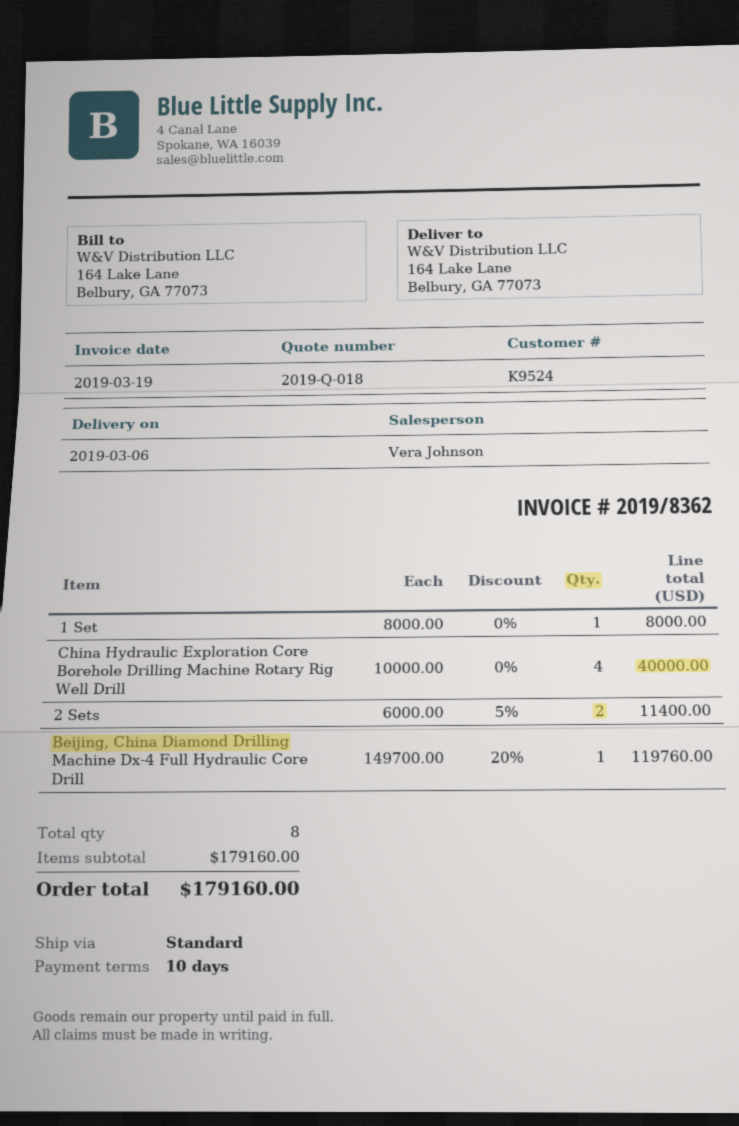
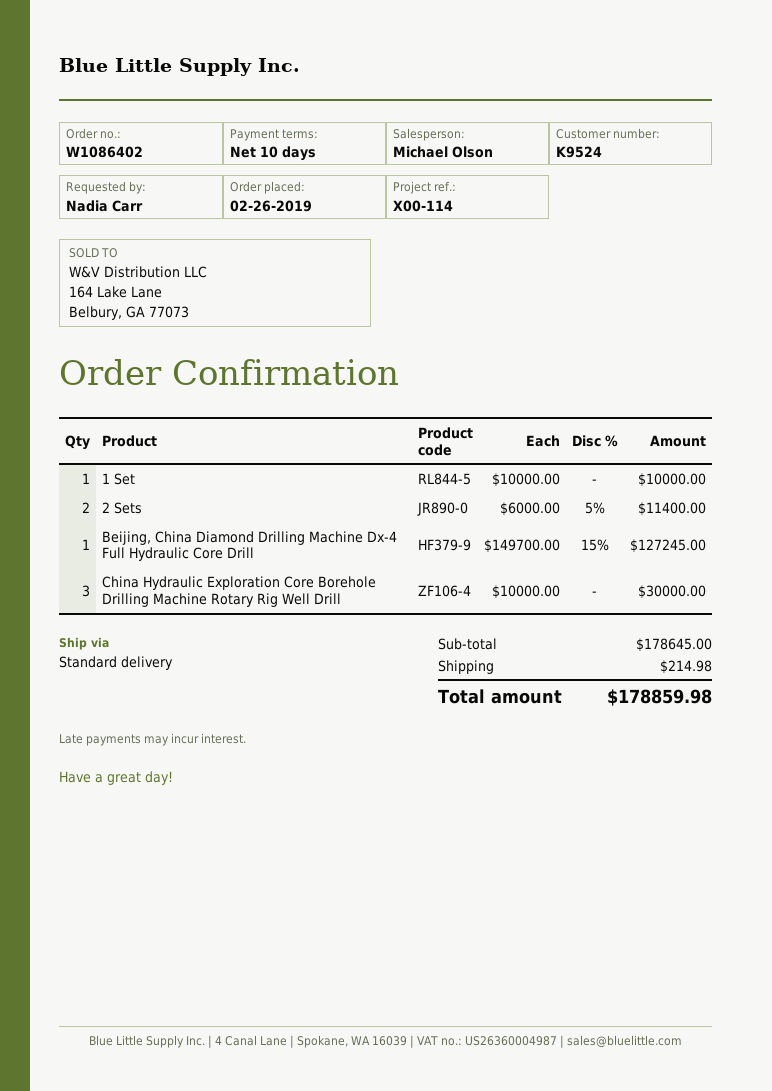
sales rep: Vera Johnson -> Michael Olson
1 Set: 1 x 8000.00 = 8000.00 -> 1 x 10000.00 = 10000.00
China Hydraulic Exploration Core Borehole Drilling Machine Rotary Rig Well Drill: 4 x 10000.00 = 40000.00 -> 3 x 10000.00 = 30000.00
Beijing, China Diamond Drilling Machine Dx-4 Full Hydraulic Core Drill: 1 x 149700.00 - 20% = 119760.00 -> 1 x 149700.00 - 15% = 127245.00
subtotal: 179160.00 -> 178645.00
shipping: none -> 214.98
total: 179160.00 -> 178859.98

